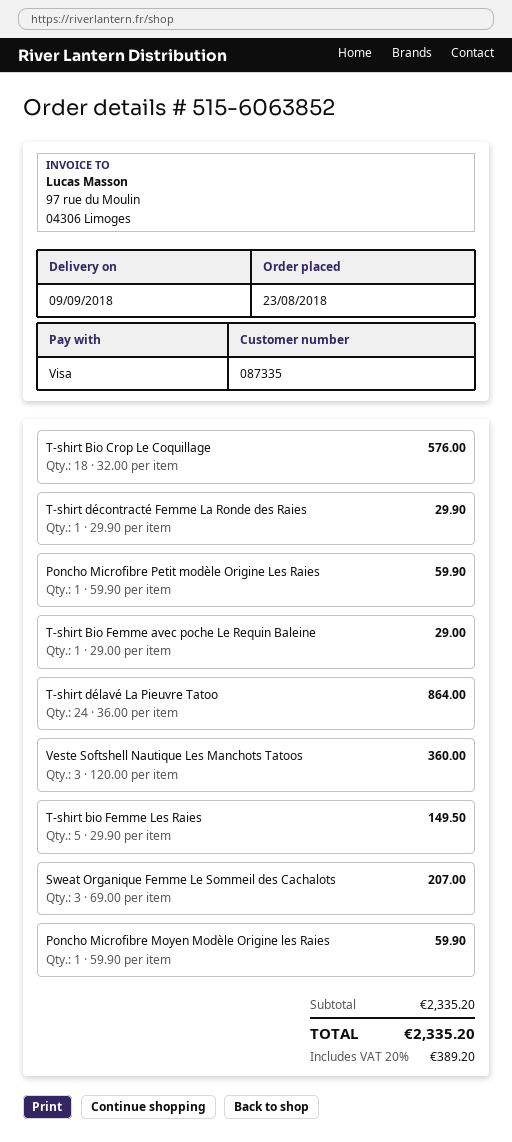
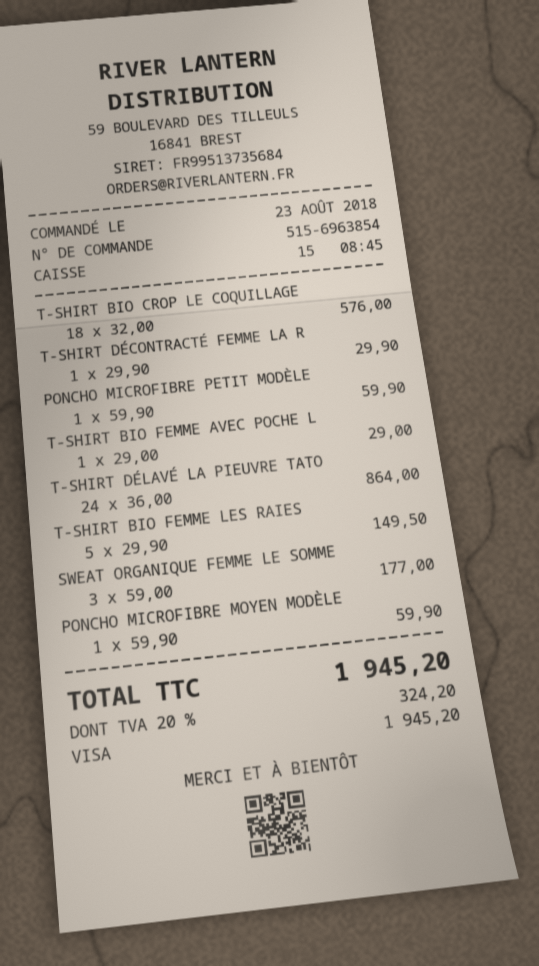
order number: 515-6063852 -> 515-6963854
Veste Softshell Nautique Les Manchots Tatoos: 3 x 120.00 = 360.00 -> none
Sweat Organique Femme Le Sommeil des Cachalots: 3 x 69.00 = 207.00 -> 3 x 59.00 = 177.00
tax: 20% = 389.20 -> 20% = 324.20
total: 2335.20 -> 1945.20

